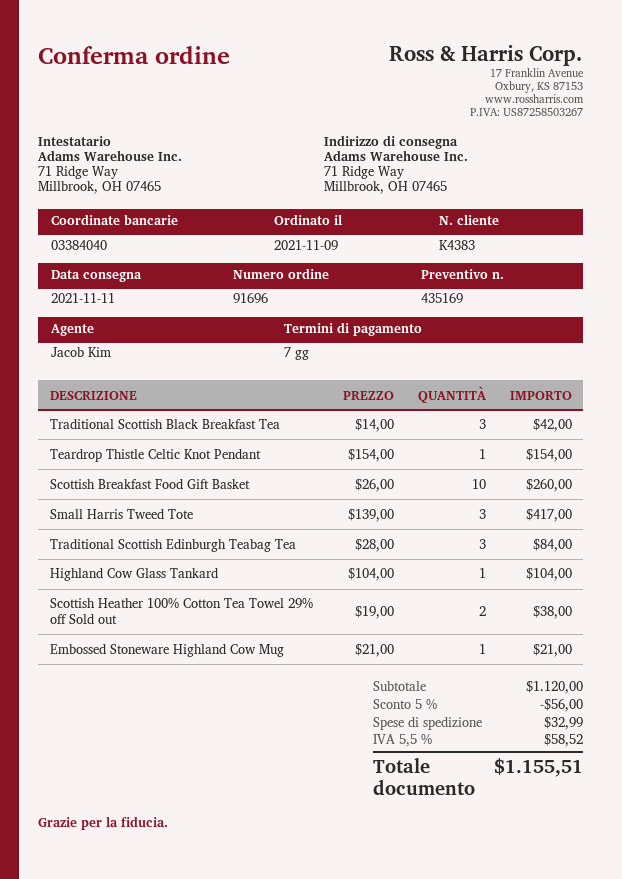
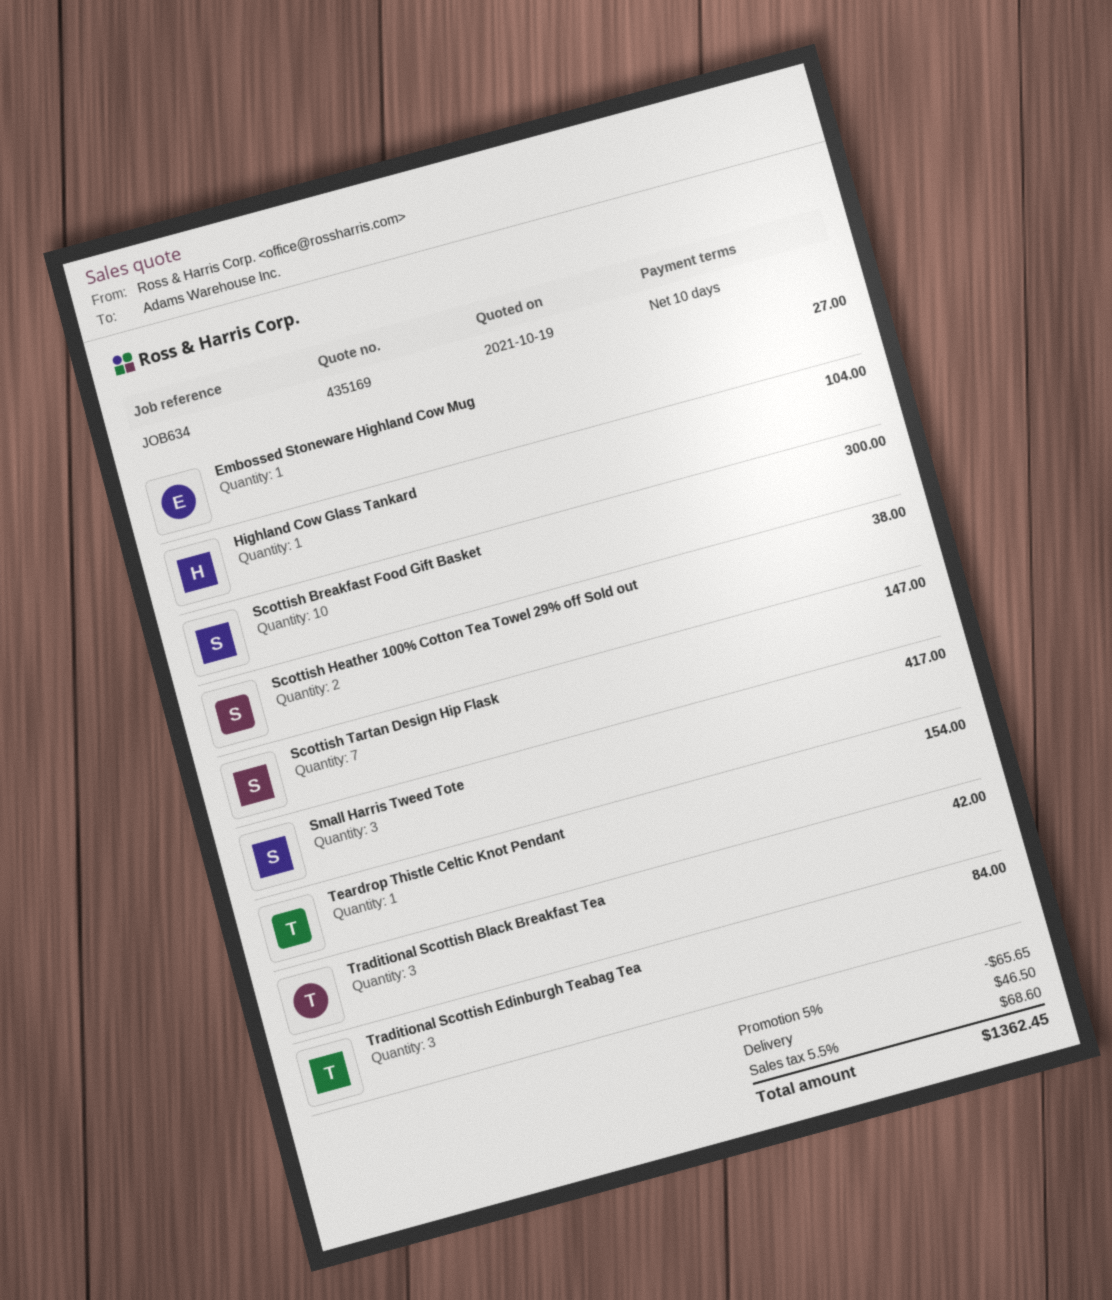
payment terms: 7 days -> 10 days
Scottish Breakfast Food Gift Basket: 10 for 260.00 -> 10 for 300.00
Embossed Stoneware Highland Cow Mug: 1 for 21.00 -> 1 for 27.00
Scottish Tartan Design Hip Flask: none -> 7 for 147.00
discount: 5% = 56.00 -> 5% = 65.65
shipping: 32.99 -> 46.50
tax: 5.5% = 58.52 -> 5.5% = 68.60
total: 1155.51 -> 1362.45

